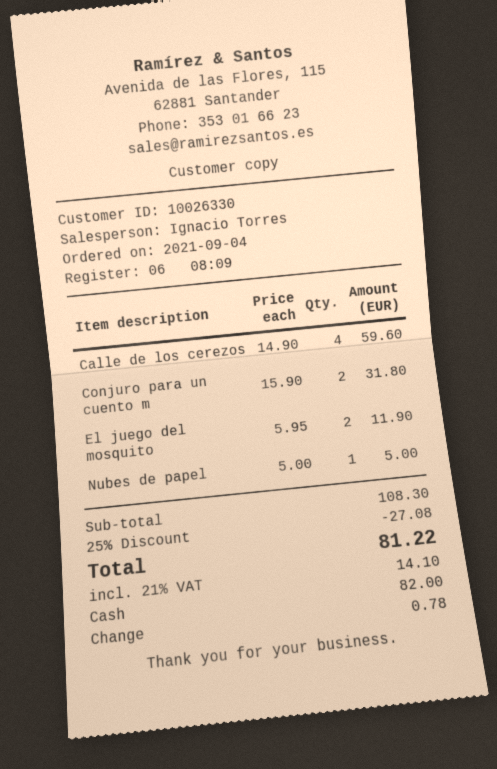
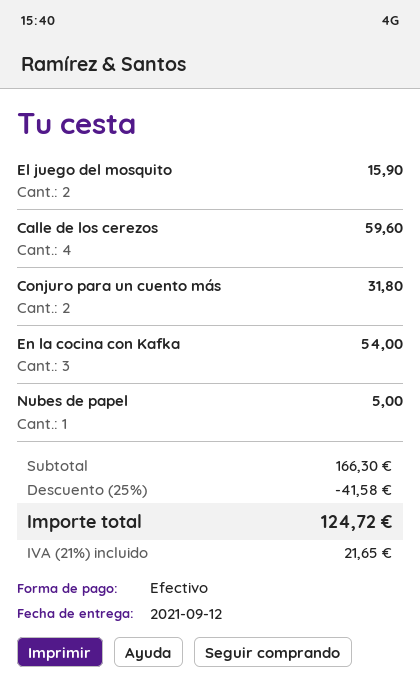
El juego del mosquito: 2 for 11.90 -> 2 for 15.90
En la cocina con Kafka: none -> 3 for 54.00
subtotal: 108.30 -> 166.30
discount: 25% = 27.08 -> 25% = 41.58
tax: 21% = 14.10 -> 21% = 21.65
total: 81.22 -> 124.72

